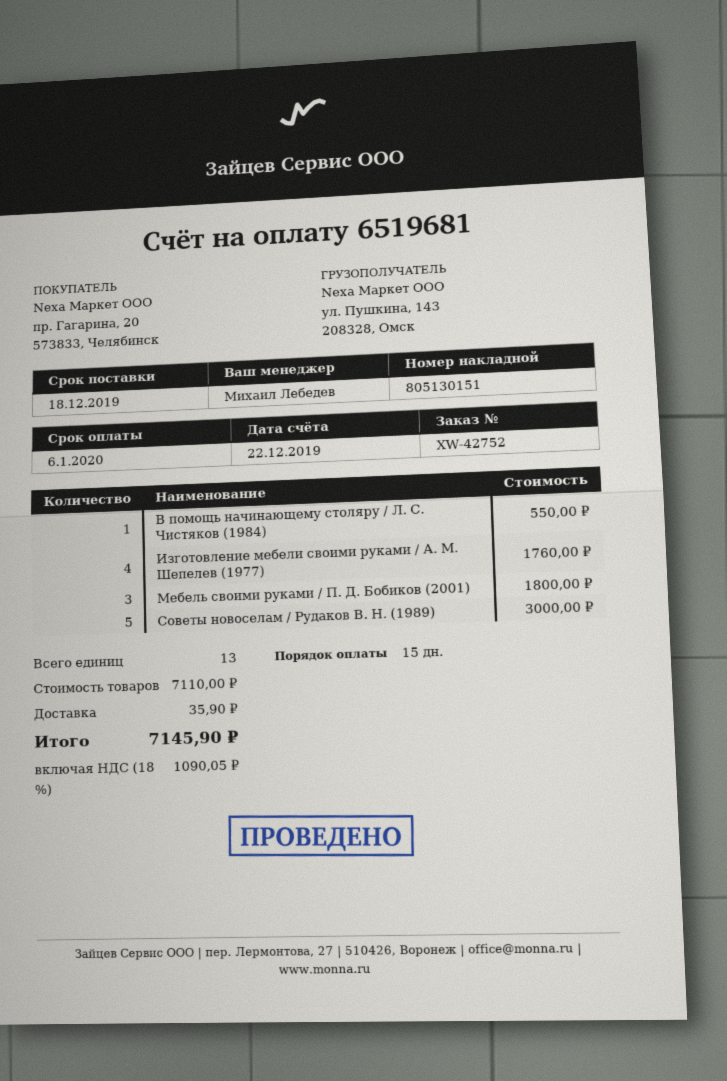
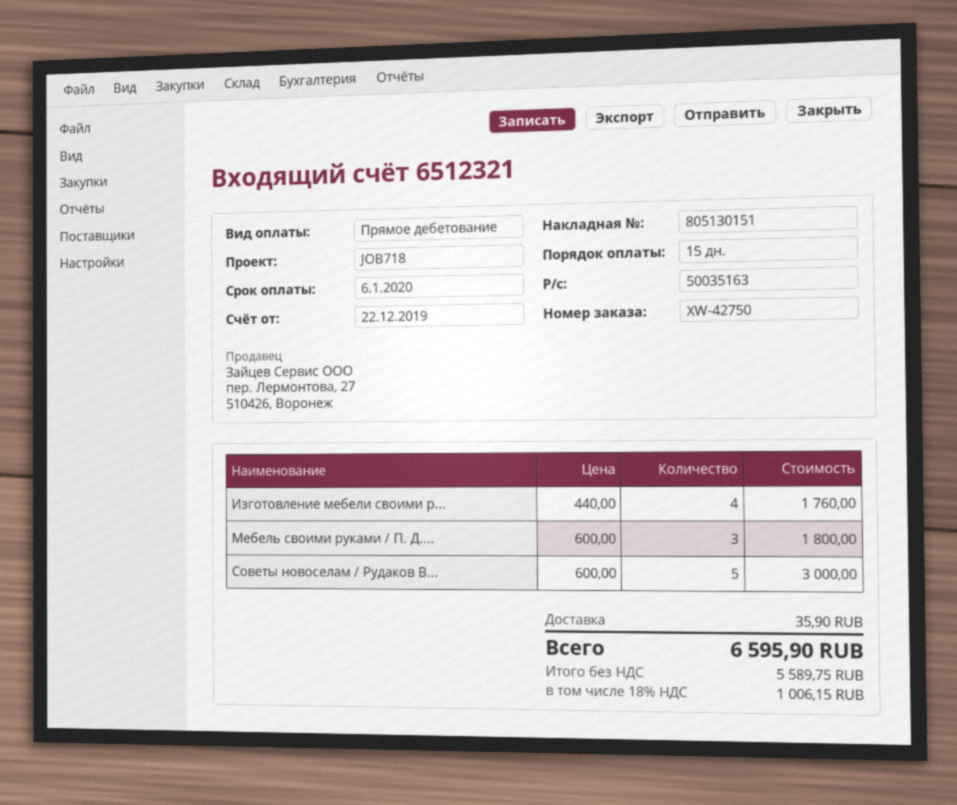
order number: XW-42752 -> XW-42750
invoice number: 6519681 -> 6512321
В помощь начинающему столяру / Л. С. Чистяков (1984): 1 for 550.00 -> none
tax: 18% = 1090.05 -> 18% = 1006.15
total: 7145.90 -> 6595.90

